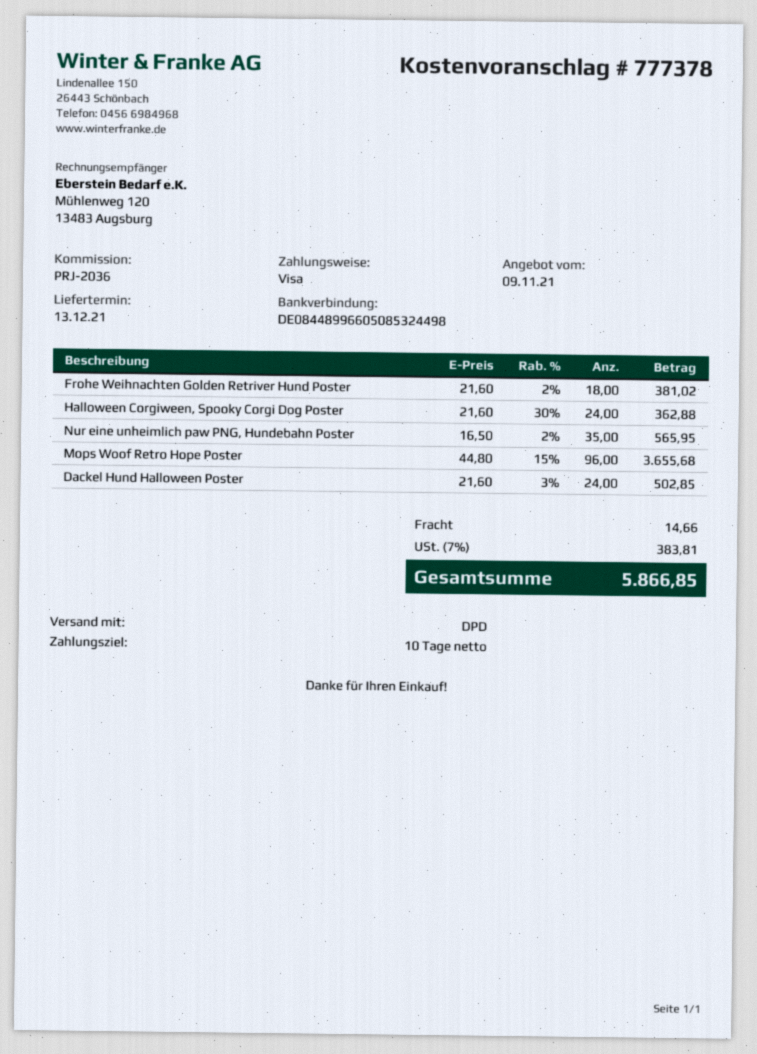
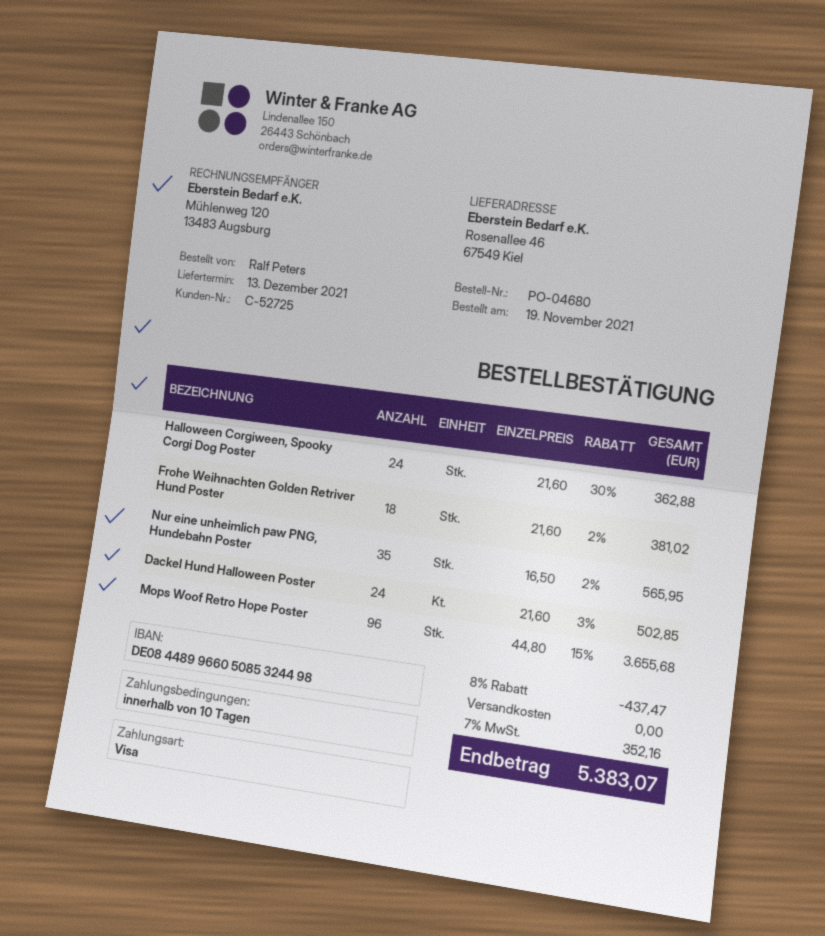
discount: none -> 8% = 437.47
shipping: 14.66 -> 0.00
tax: 7% = 383.81 -> 7% = 352.16
total: 5866.85 -> 5383.07

